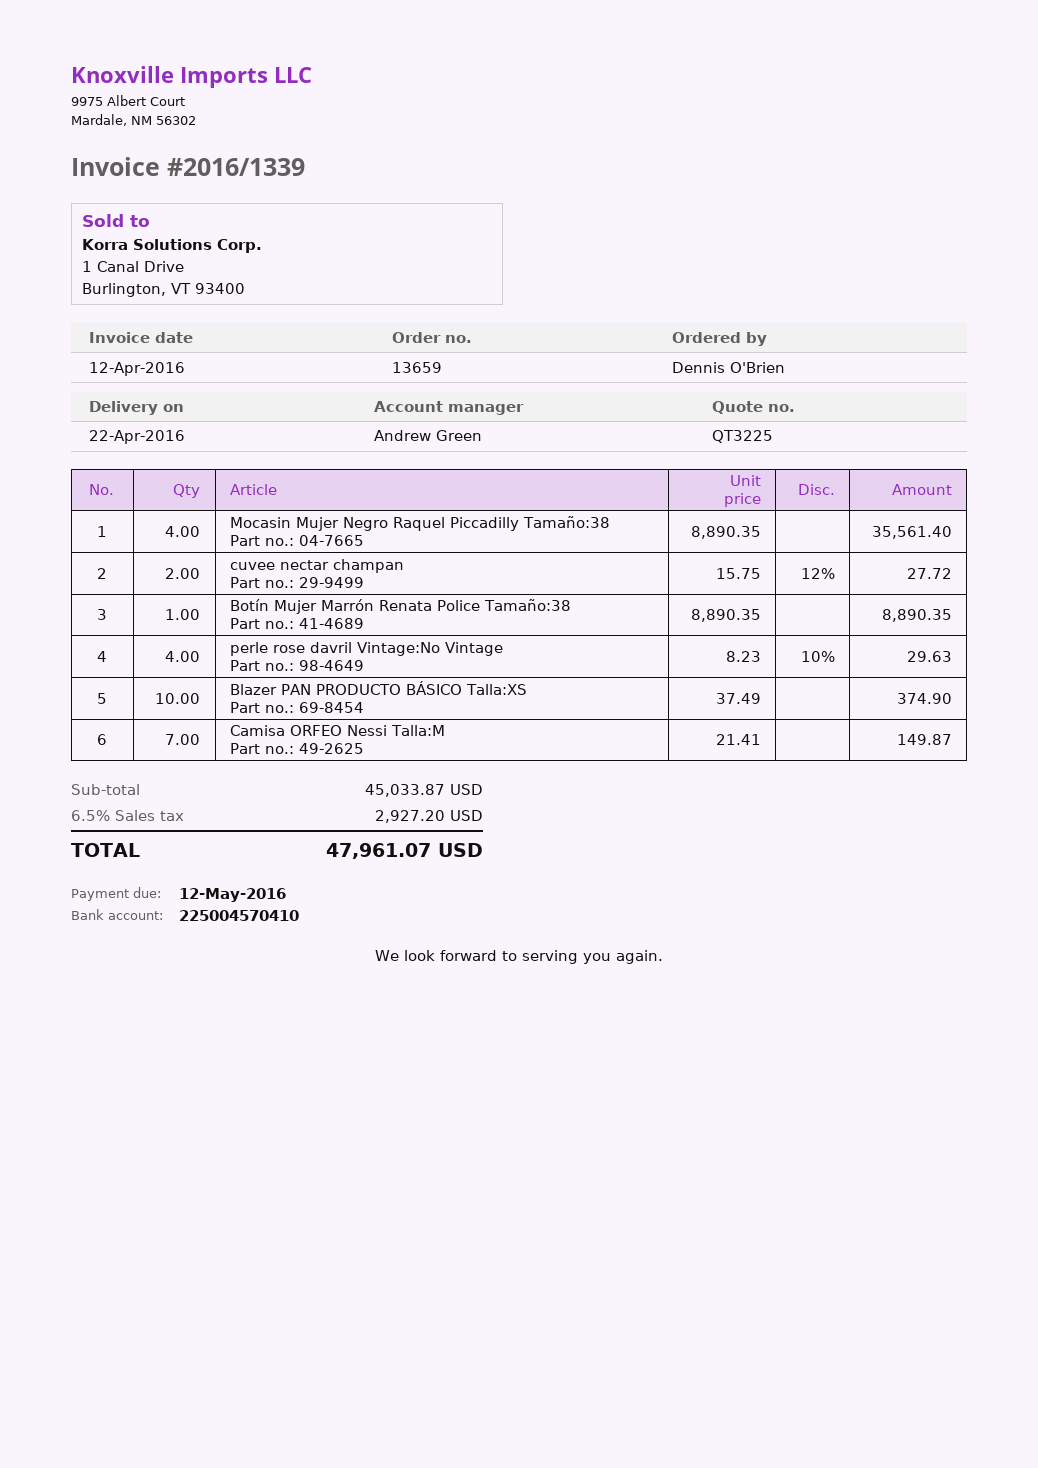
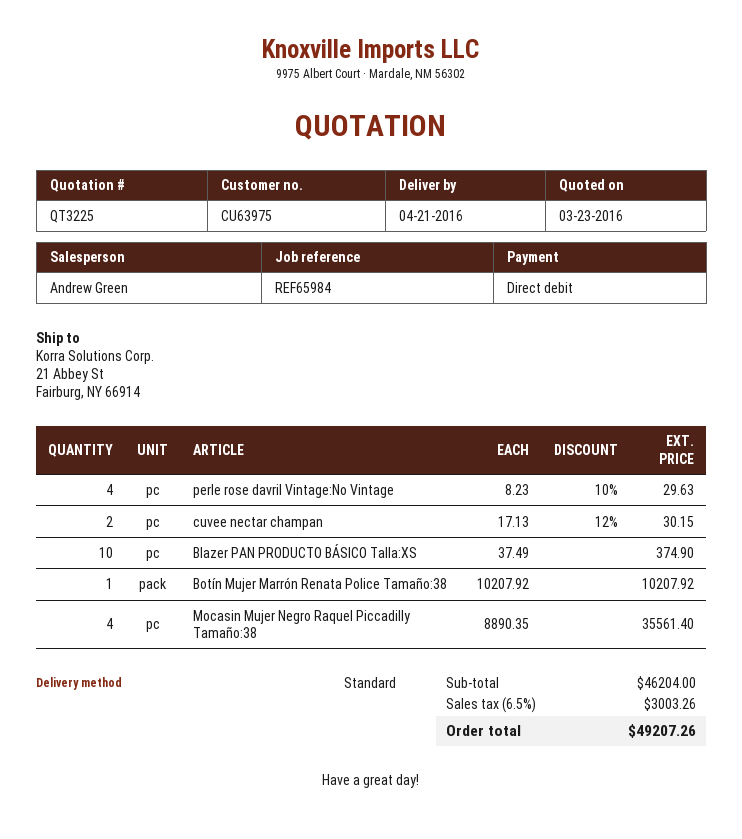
delivery date: 2016-04-22 -> 2016-04-21
cuvee nectar champan: 2 x 15.75 - 12% = 27.72 -> 2 x 17.13 - 12% = 30.15
Botín Mujer Marrón Renata Police Tamaño:38: 1 x 8890.35 = 8890.35 -> 1 x 10207.92 = 10207.92
Camisa ORFEO Nessi Talla:M: 7 x 21.41 = 149.87 -> none
subtotal: 45033.87 -> 46204.00
tax: 6.5% = 2927.20 -> 6.5% = 3003.26
total: 47961.07 -> 49207.26

